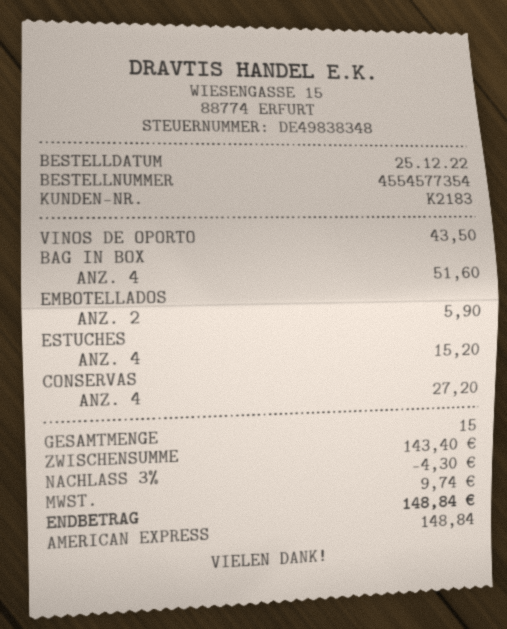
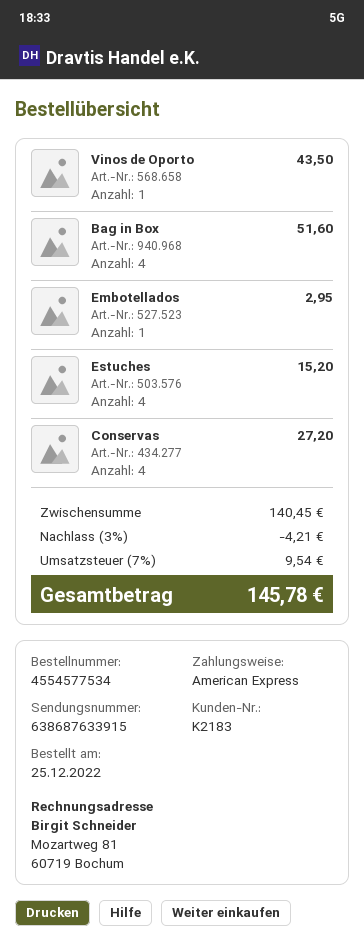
order number: 4554577354 -> 4554577534
EMBOTELLADOS: 2 for 5.90 -> 1 for 2.95
subtotal: 143.40 -> 140.45
discount: 3% = 4.30 -> 3% = 4.21
tax: 9.74 -> 9.54
total: 148.84 -> 145.78

